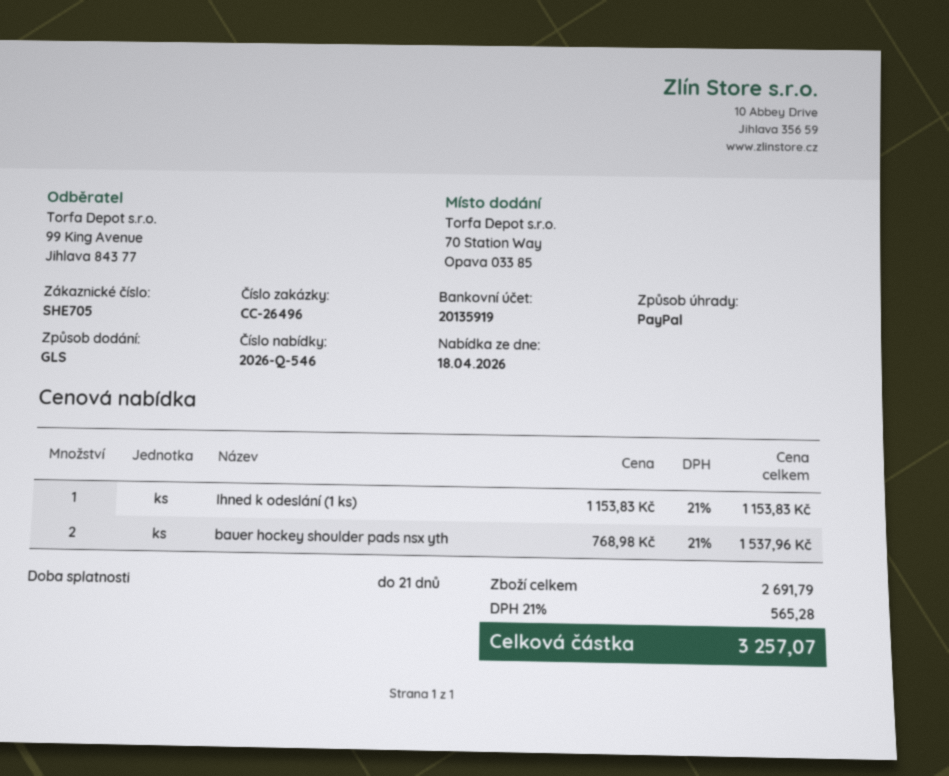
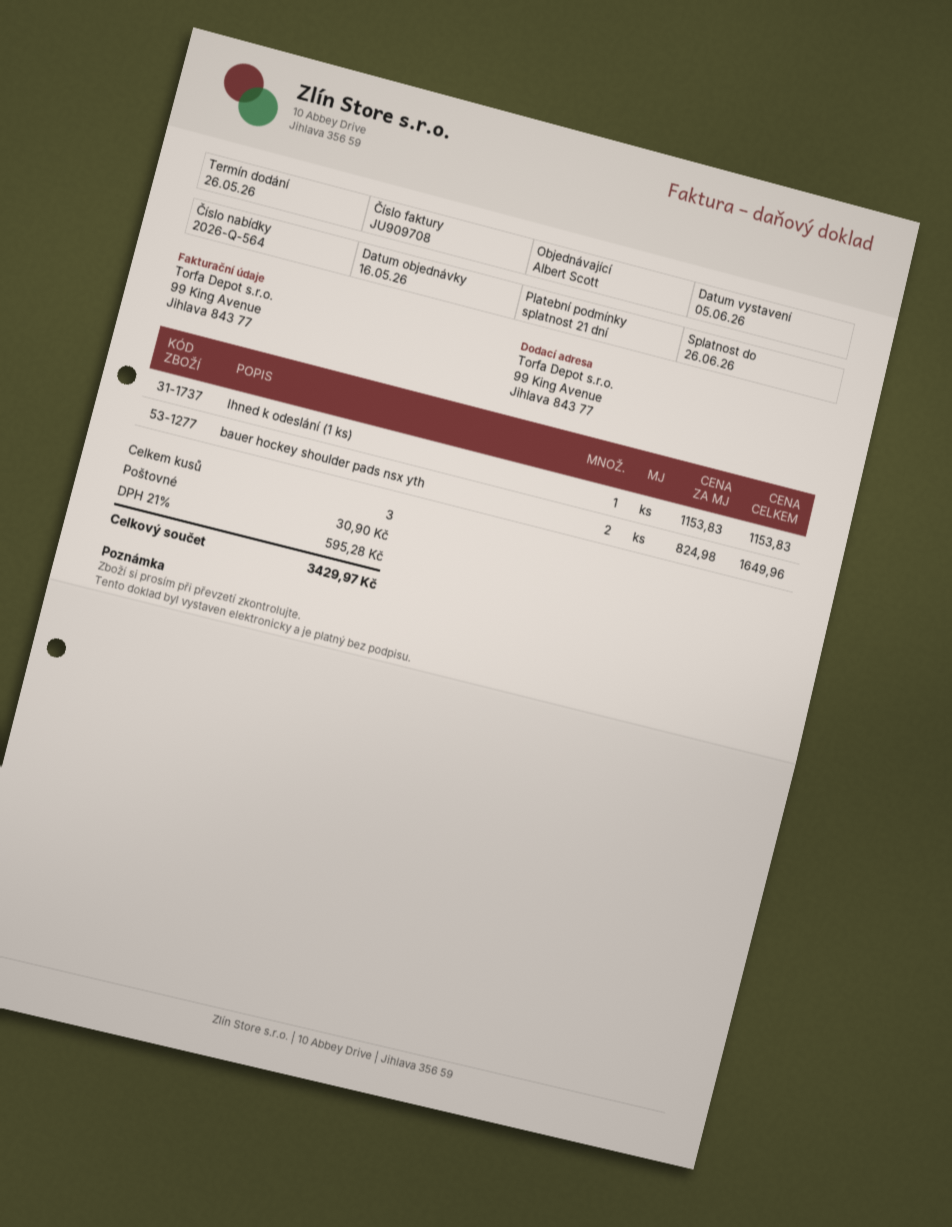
quote number: 2026-Q-546 -> 2026-Q-564
ship to: 70 Station Way, Opava 033 85 -> 99 King Avenue, Jihlava 843 77
bauer hockey shoulder pads nsx yth: 2 x 768.98 = 1537.96 -> 2 x 824.98 = 1649.96
shipping: none -> 30.90
tax: 21% = 565.28 -> 21% = 595.28
total: 3257.07 -> 3429.97

